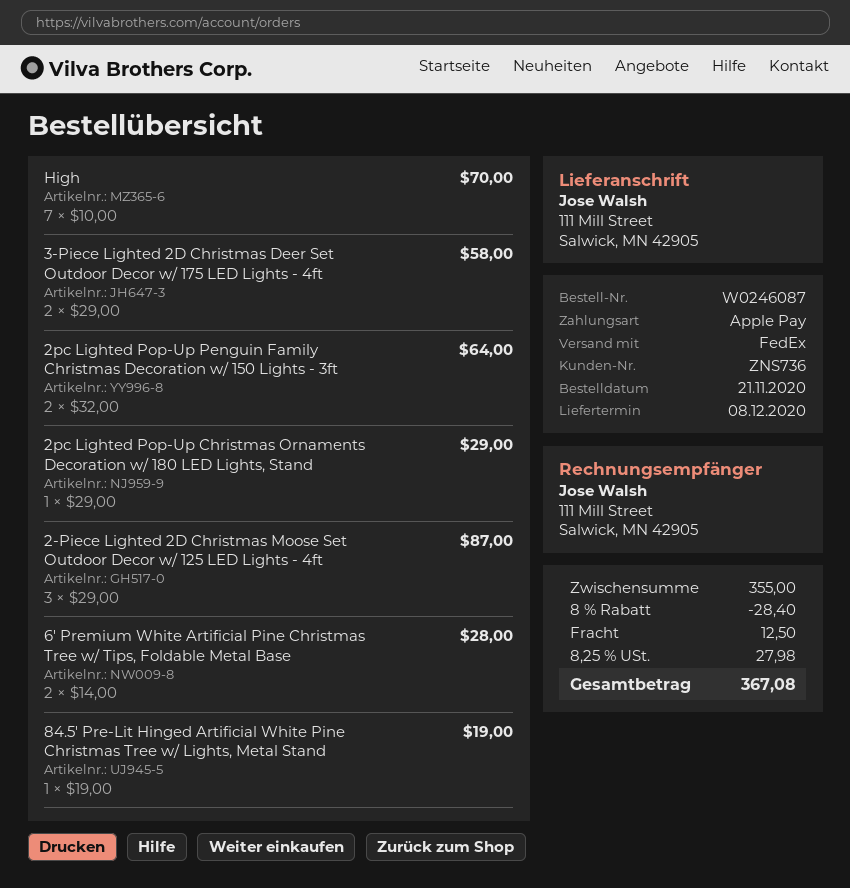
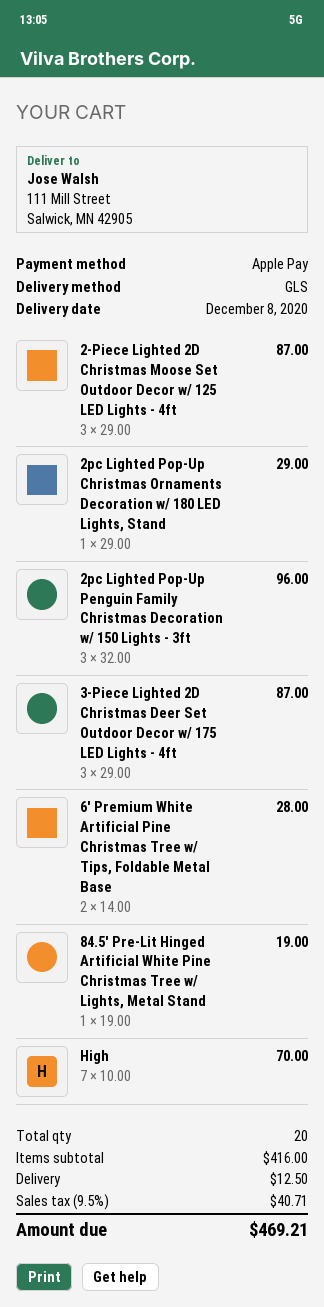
shipping method: FedEx -> GLS
3-Piece Lighted 2D Christmas Deer Set Outdoor Decor w/ 175 LED Lights - 4ft: 2 x 29.00 = 58.00 -> 3 x 29.00 = 87.00
2pc Lighted Pop-Up Penguin Family Christmas Decoration w/ 150 Lights - 3ft: 2 x 32.00 = 64.00 -> 3 x 32.00 = 96.00
subtotal: 355.00 -> 416.00
discount: 8% = 28.40 -> none
tax: 8.25% = 27.98 -> 9.5% = 40.71
total: 367.08 -> 469.21

